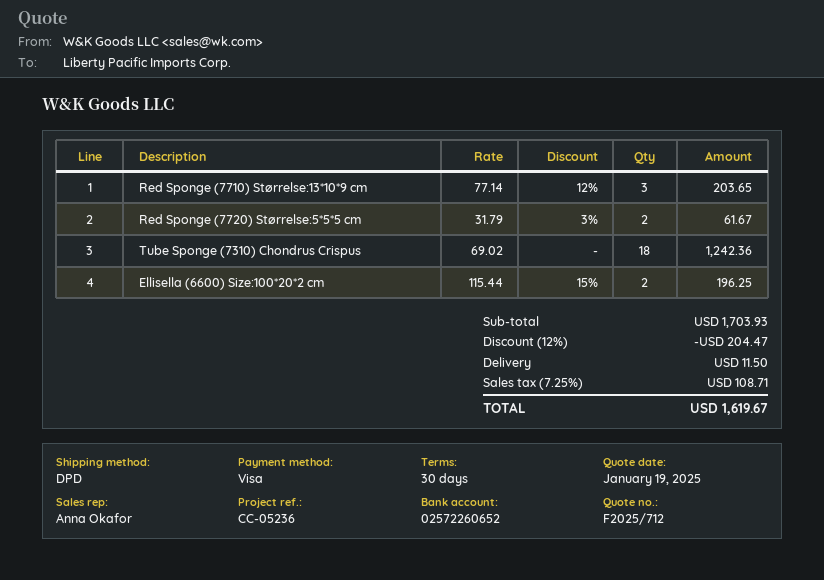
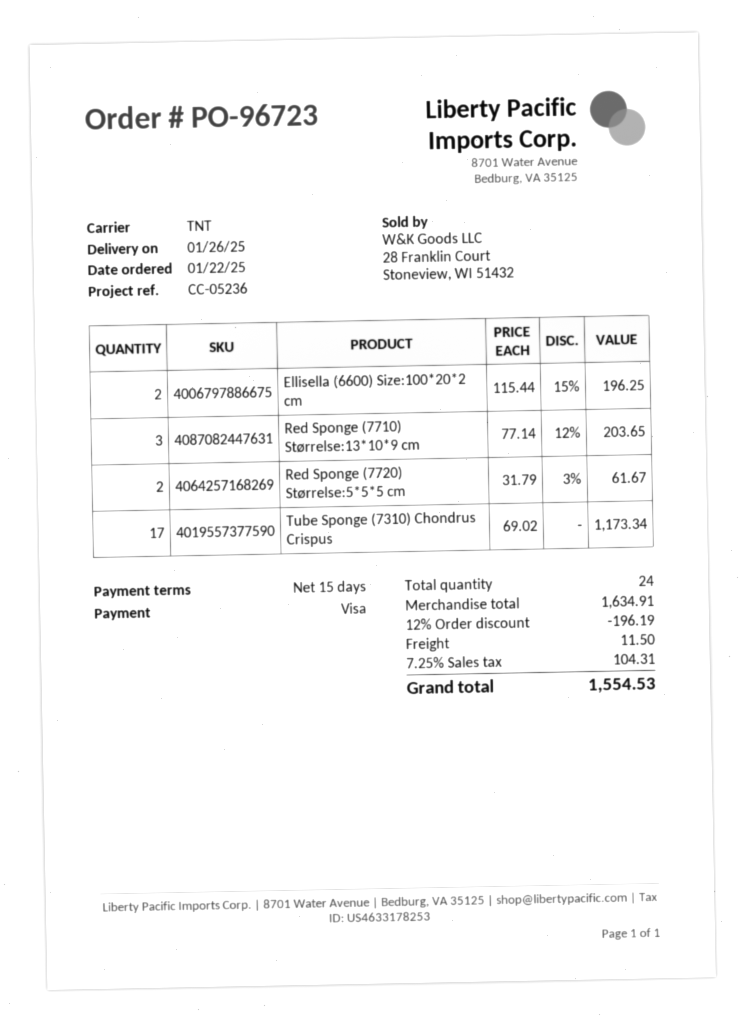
payment terms: 30 days -> 15 days
shipping method: DPD -> TNT
Tube Sponge (7310) Chondrus Crispus: 18 x 69.02 = 1242.36 -> 17 x 69.02 = 1173.34
subtotal: 1703.93 -> 1634.91
discount: 12% = 204.47 -> 12% = 196.19
tax: 7.25% = 108.71 -> 7.25% = 104.31
total: 1619.67 -> 1554.53

